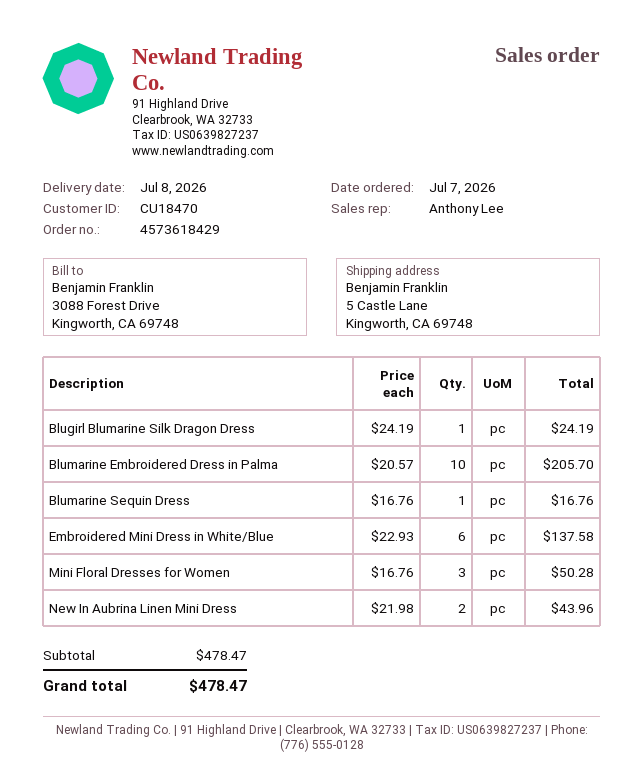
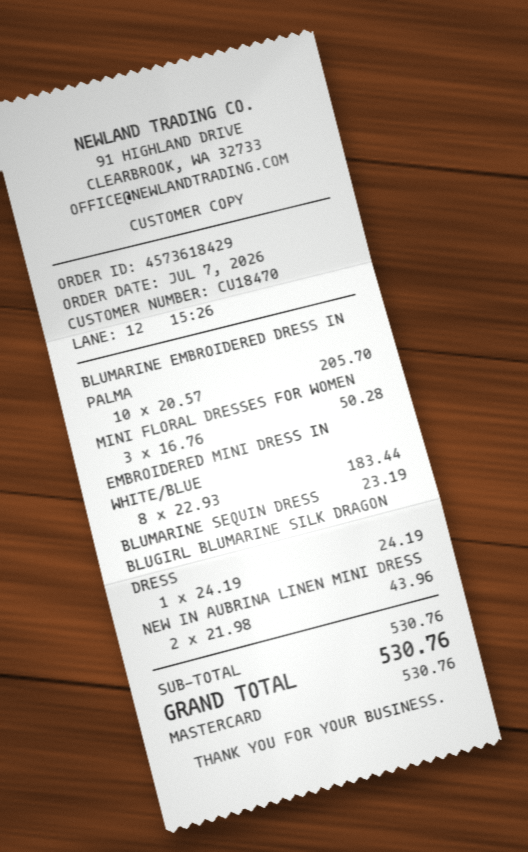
Blumarine Sequin Dress: 1 x 16.76 = 16.76 -> 1 x 23.19 = 23.19
Embroidered Mini Dress in White/Blue: 6 x 22.93 = 137.58 -> 8 x 22.93 = 183.44
subtotal: 478.47 -> 530.76
total: 478.47 -> 530.76

